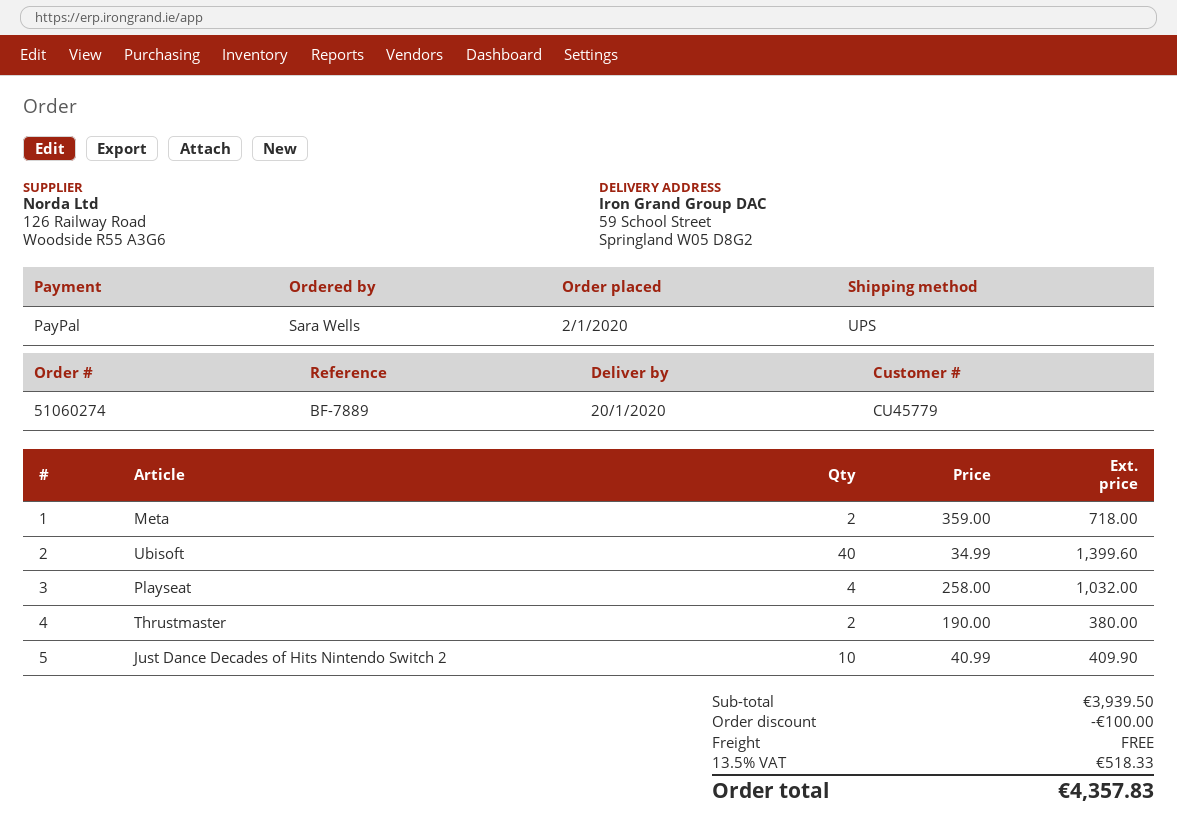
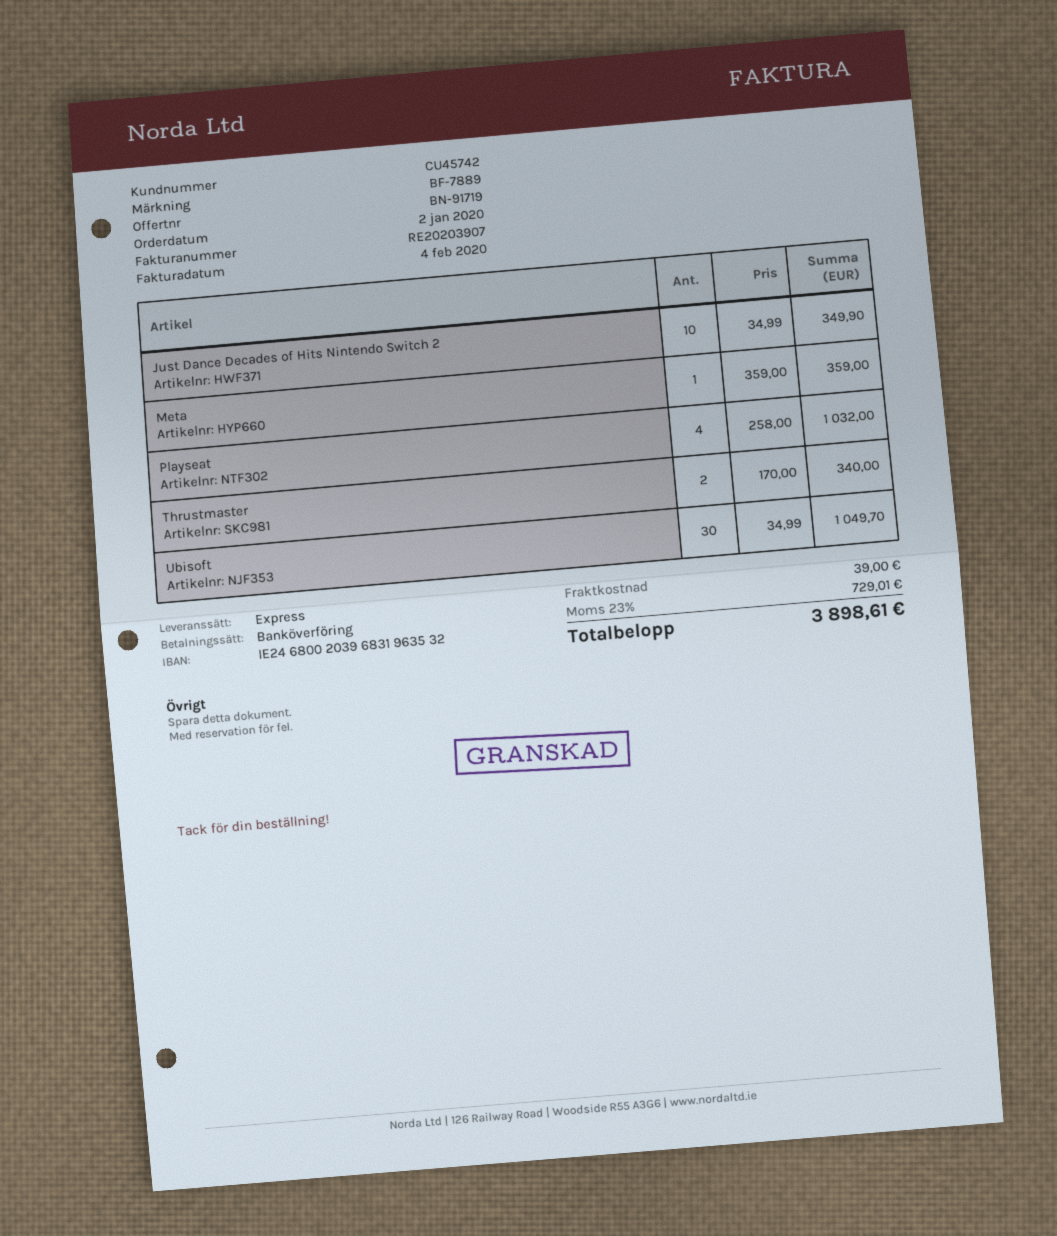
customer number: CU45779 -> CU45742
payment method: PayPal -> bank transfer
shipping method: UPS -> express
Meta: 2 x 359.00 = 718.00 -> 1 x 359.00 = 359.00
Ubisoft: 40 x 34.99 = 1399.60 -> 30 x 34.99 = 1049.70
Thrustmaster: 2 x 190.00 = 380.00 -> 2 x 170.00 = 340.00
Just Dance Decades of Hits Nintendo Switch 2: 10 x 40.99 = 409.90 -> 10 x 34.99 = 349.90
discount: 100.00 -> none
shipping: 0.00 -> 39.00
tax: 13.5% = 518.33 -> 23% = 729.01
total: 4357.83 -> 3898.61

